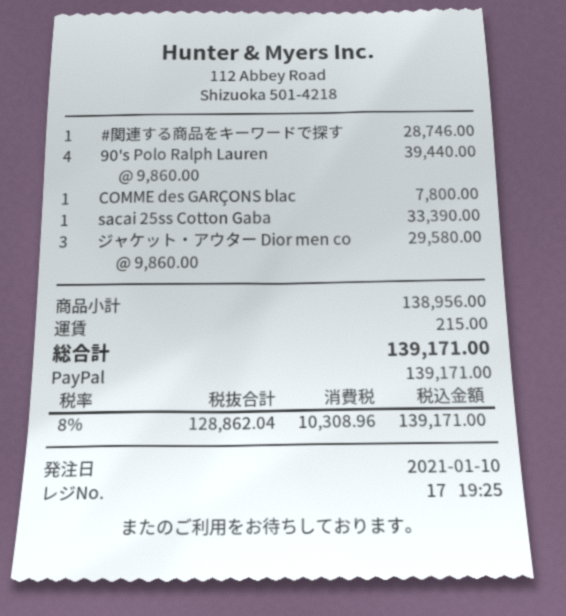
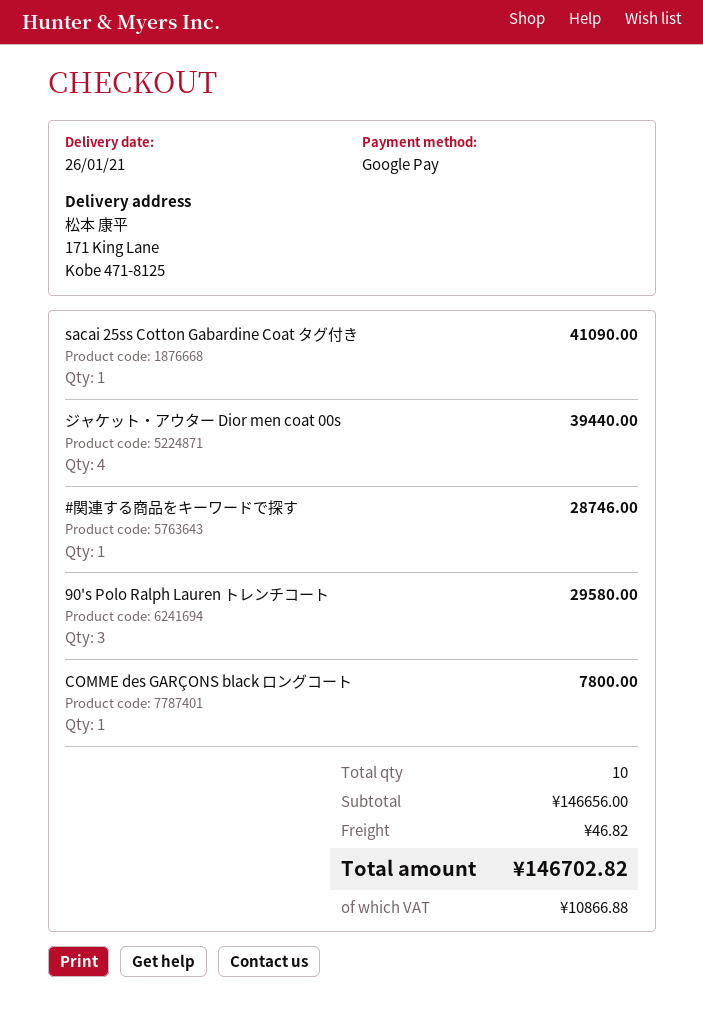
payment method: PayPal -> Google Pay
90's Polo Ralph Lauren: 4 for 39440.00 -> 3 for 29580.00
sacai 25ss Cotton Gaba: 1 for 33390.00 -> 1 for 41090.00
ジャケット・アウター Dior men co: 3 for 29580.00 -> 4 for 39440.00
subtotal: 138956.00 -> 146656.00
shipping: 215.00 -> 46.82
tax: 10308.96 -> 10866.88
total: 139171.00 -> 146702.82

